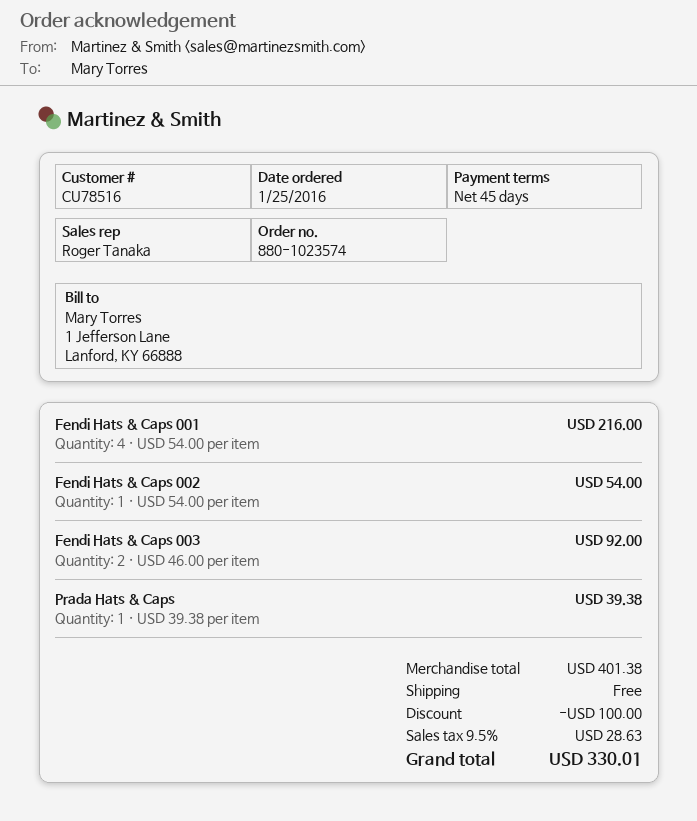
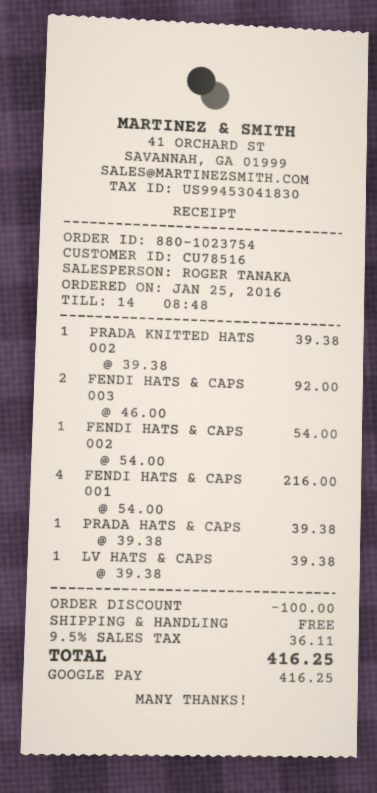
order number: 880-1023574 -> 880-1023754
PRADA KNITTED HATS 002: none -> 1 x 39.38 = 39.38
LV HATS & CAPS: none -> 1 x 39.38 = 39.38
tax: 9.5% = 28.63 -> 9.5% = 36.11
total: 330.01 -> 416.25

